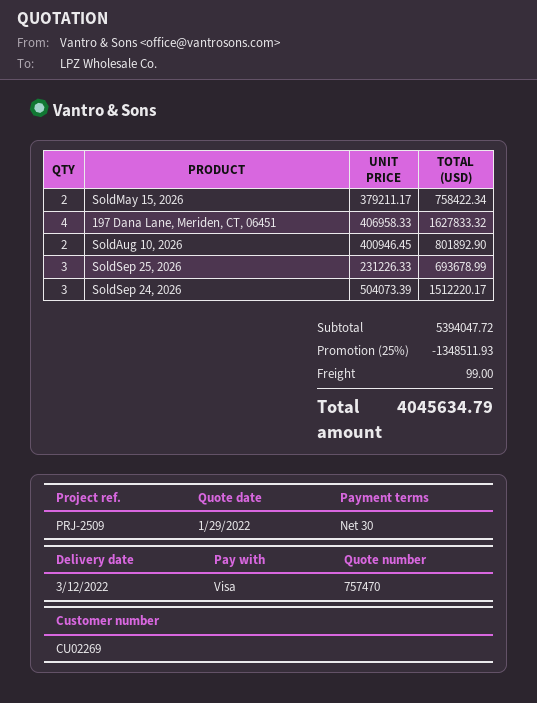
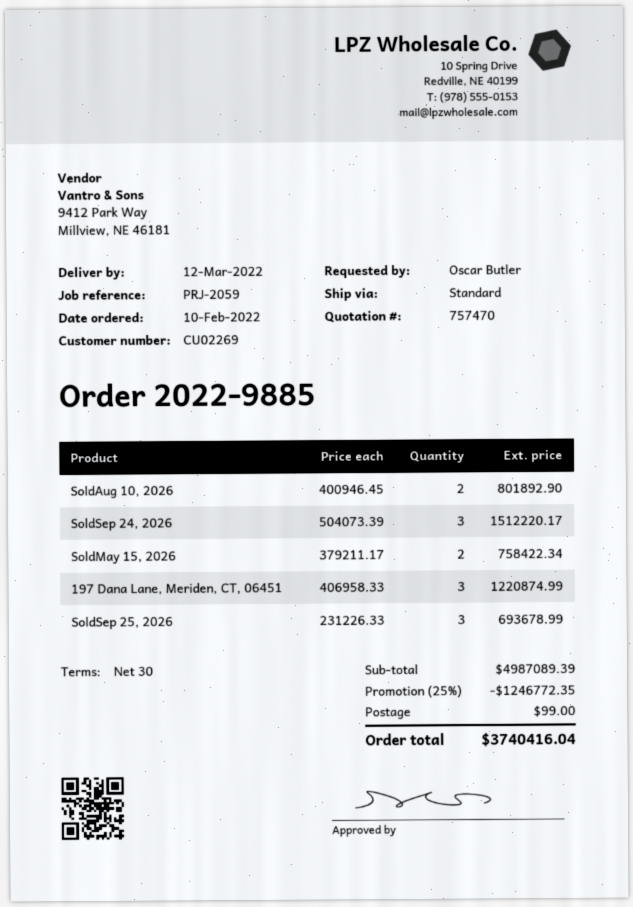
reference: PRJ-2509 -> PRJ-2059
197 Dana Lane, Meriden, CT, 06451: 4 x 406958.33 = 1627833.32 -> 3 x 406958.33 = 1220874.99
subtotal: 5394047.72 -> 4987089.39
discount: 25% = 1348511.93 -> 25% = 1246772.35
total: 4045634.79 -> 3740416.04

